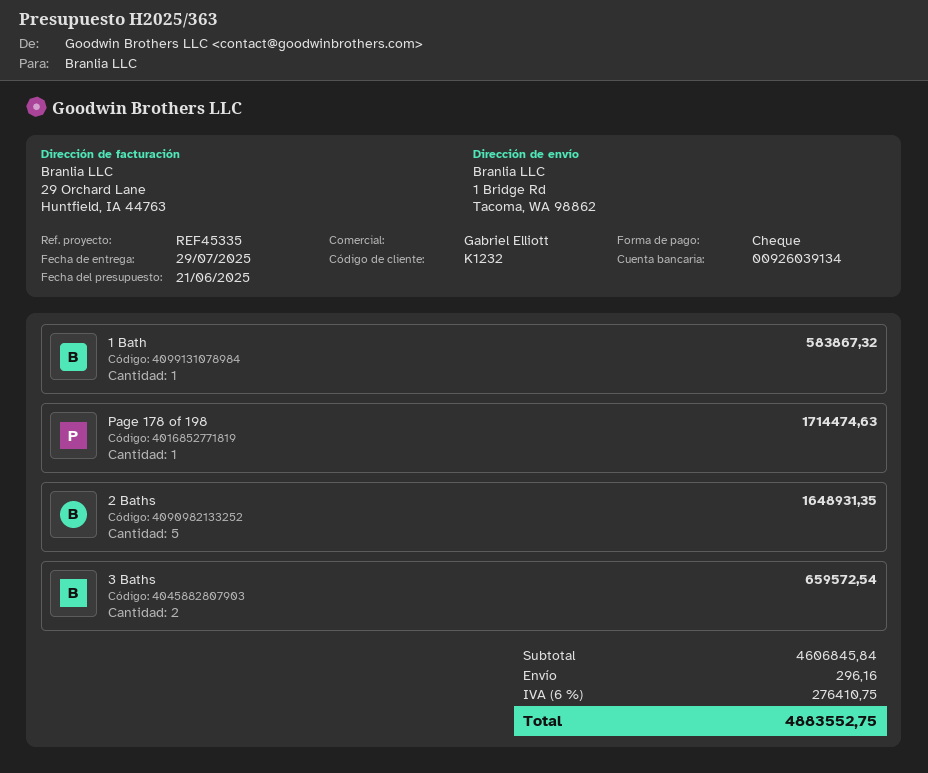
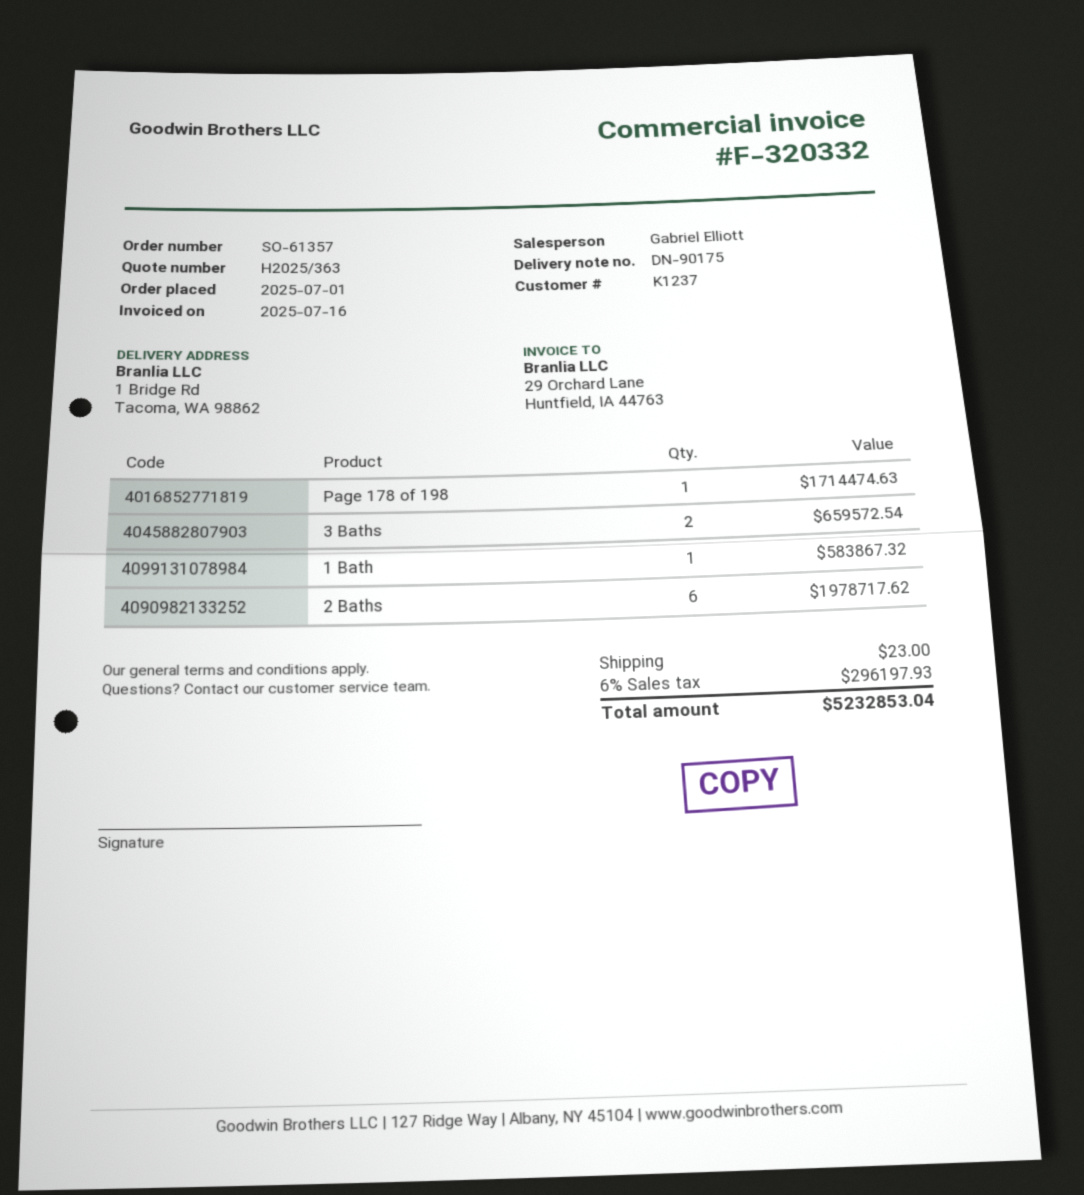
customer number: K1232 -> K1237
2 Baths: 5 for 1648931.35 -> 6 for 1978717.62
shipping: 296.16 -> 23.00
tax: 6% = 276410.75 -> 6% = 296197.93
total: 4883552.75 -> 5232853.04

